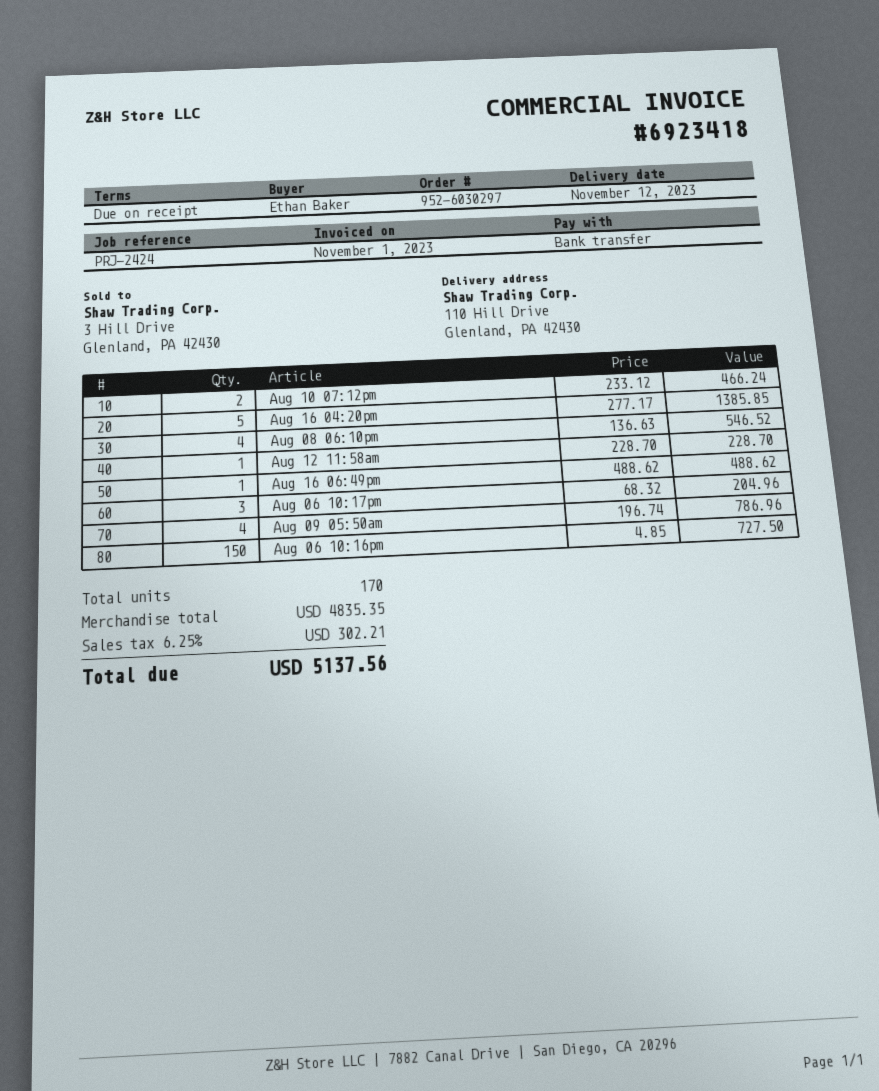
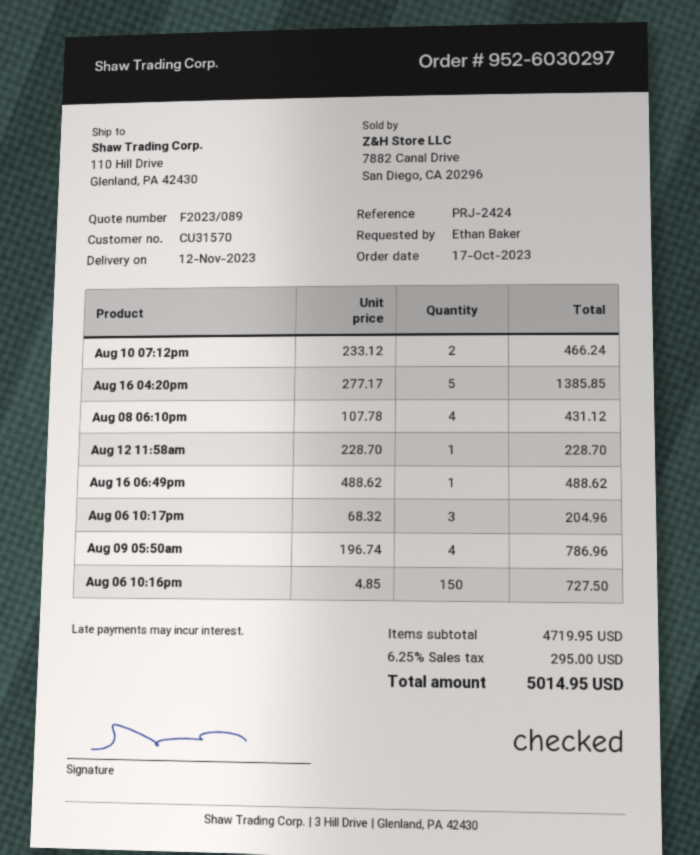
Aug 08 06:10pm: 4 x 136.63 = 546.52 -> 4 x 107.78 = 431.12
subtotal: 4835.35 -> 4719.95
tax: 6.25% = 302.21 -> 6.25% = 295.00
total: 5137.56 -> 5014.95

